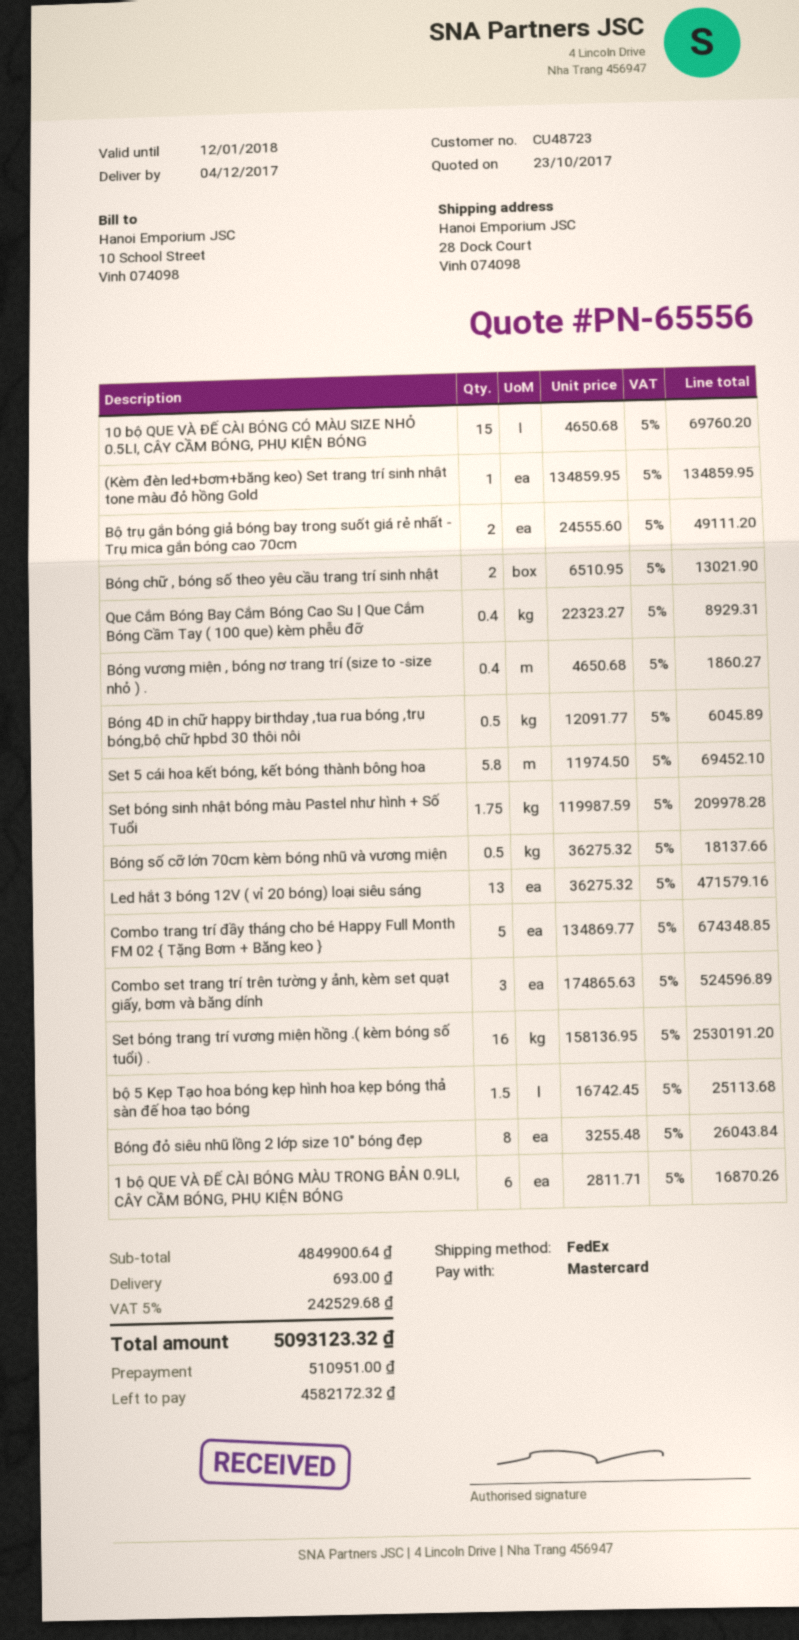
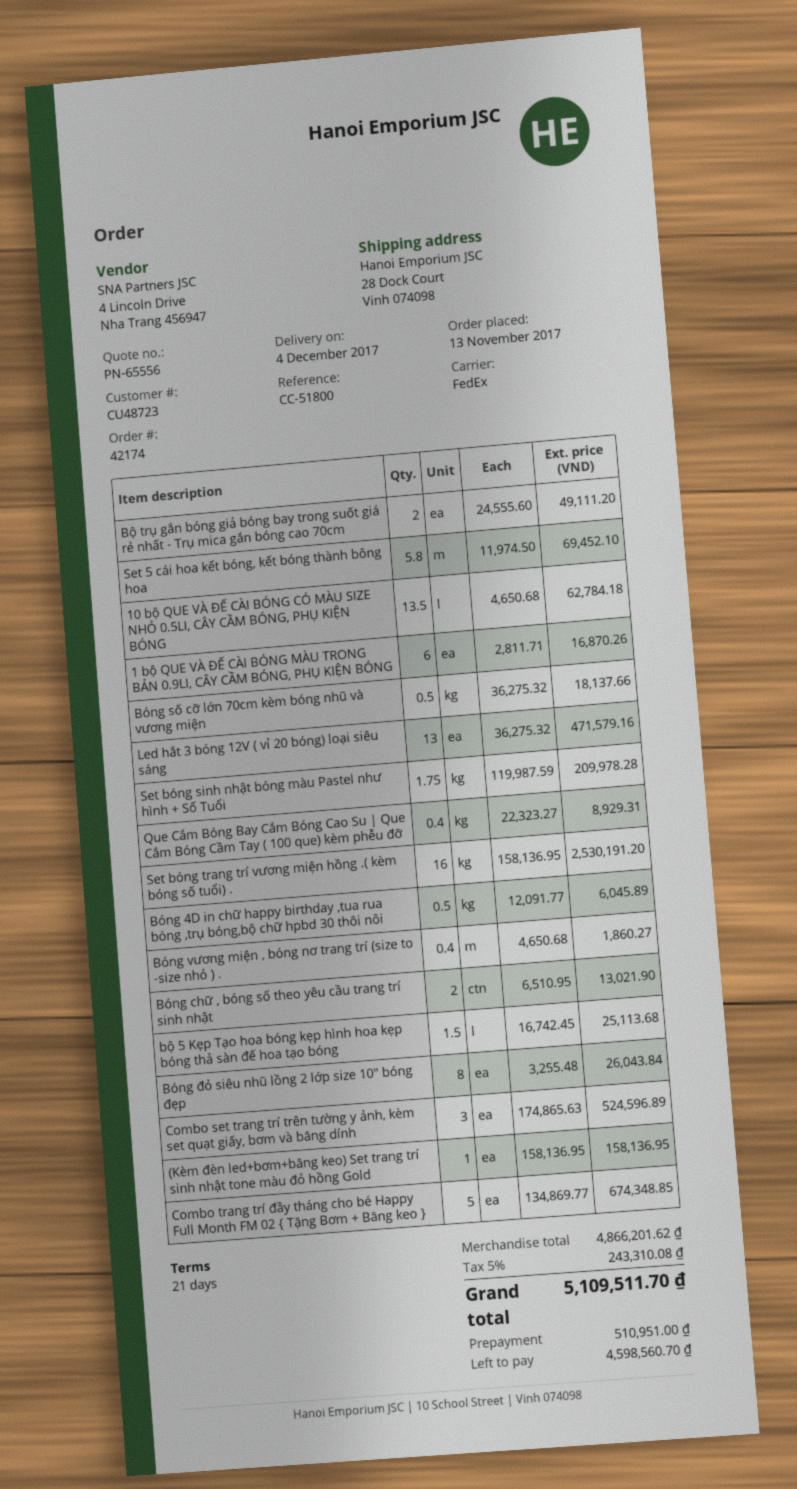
10 bộ QUE VÀ ĐẾ CÀI BÓNG CÓ MÀU SIZE NHỎ 0.5LI, CÂY CẦM BÓNG, PHỤ KIỆN BÓNG: 15 x 4650.68 = 69760.20 -> 13.5 x 4650.68 = 62784.18
(Kèm đèn led+bơm+băng keo) Set trang trí sinh nhật tone màu đỏ hồng Gold: 1 x 134859.95 = 134859.95 -> 1 x 158136.95 = 158136.95
subtotal: 4849900.64 -> 4866201.62
shipping: 693.00 -> none
tax: 5% = 242529.68 -> 5% = 243310.08
total: 5093123.32 -> 5109511.70
balance: 4582172.32 -> 4598560.70

